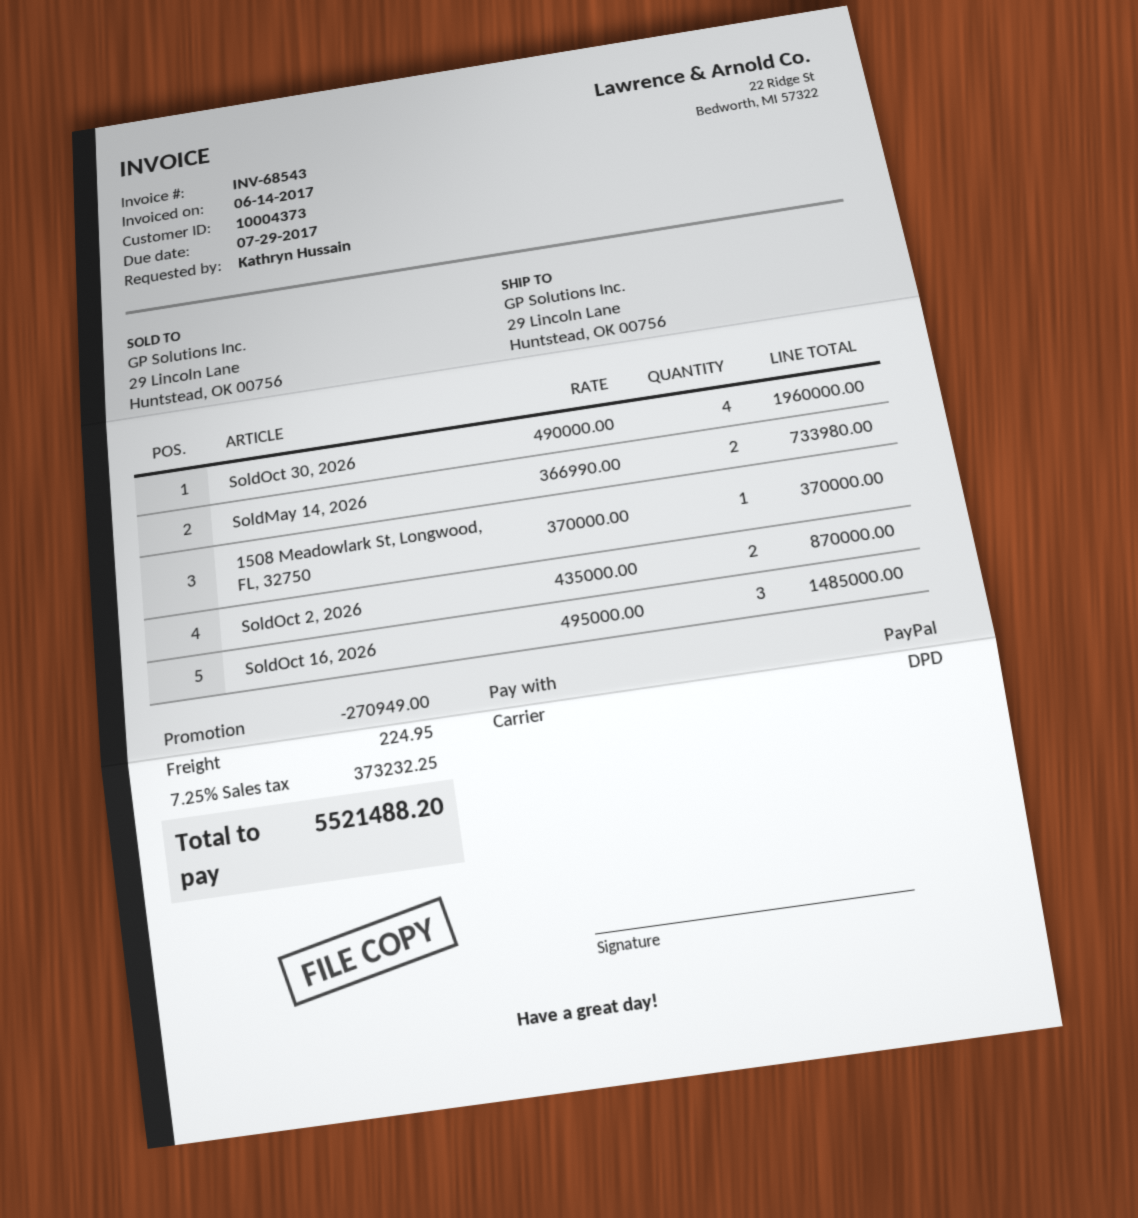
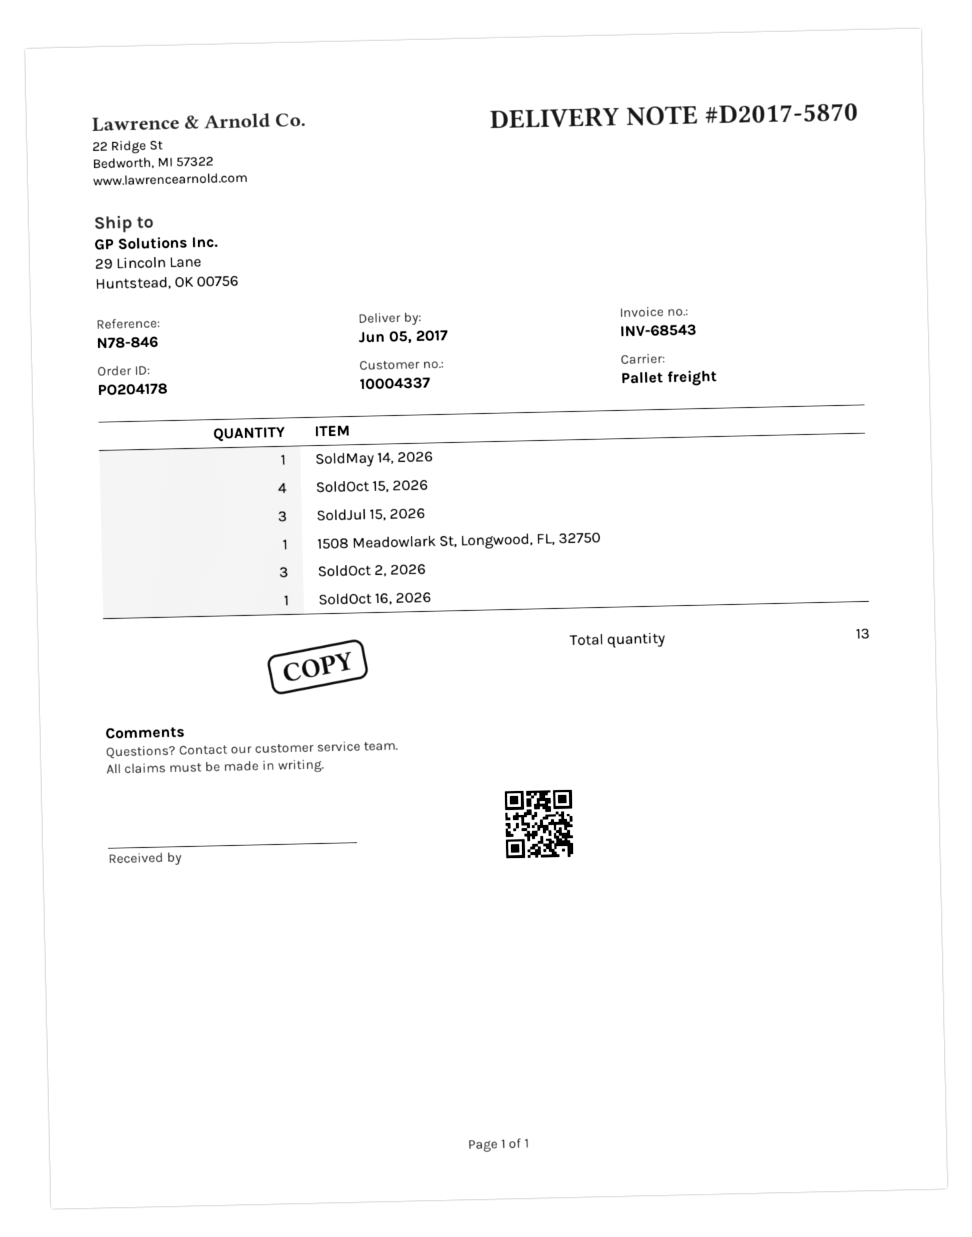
customer number: 10004373 -> 10004337
shipping method: DPD -> pallet freight
SoldOct 30, 2026: 4 -> none
SoldMay 14, 2026: 2 -> 1
SoldOct 2, 2026: 2 -> 3
SoldOct 16, 2026: 3 -> 1
SoldOct 15, 2026: none -> 4
SoldJul 15, 2026: none -> 3

